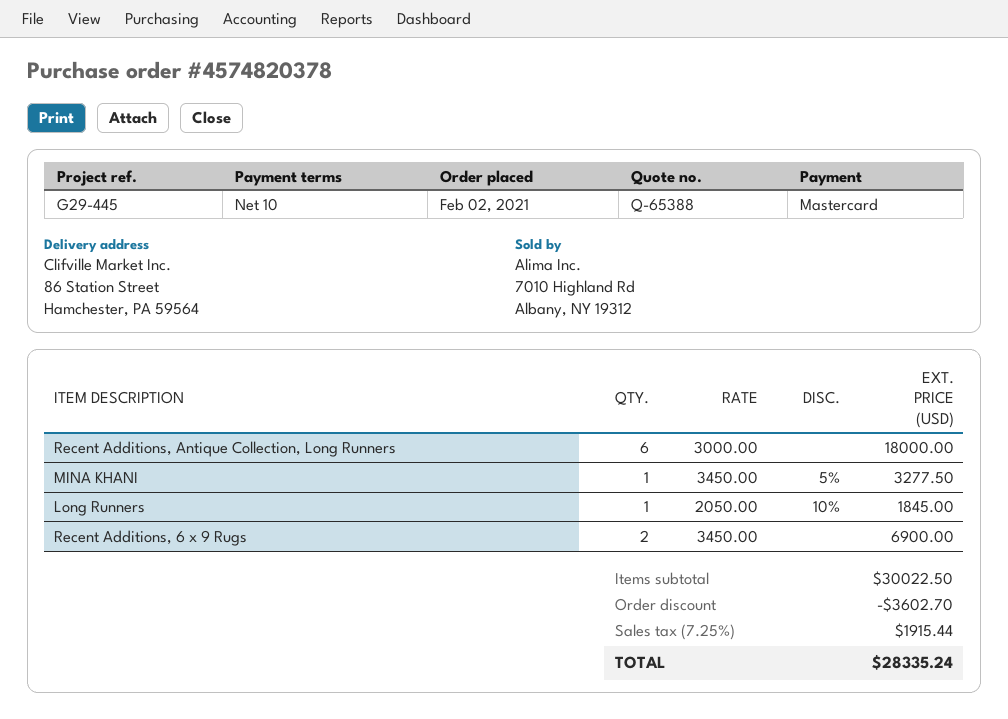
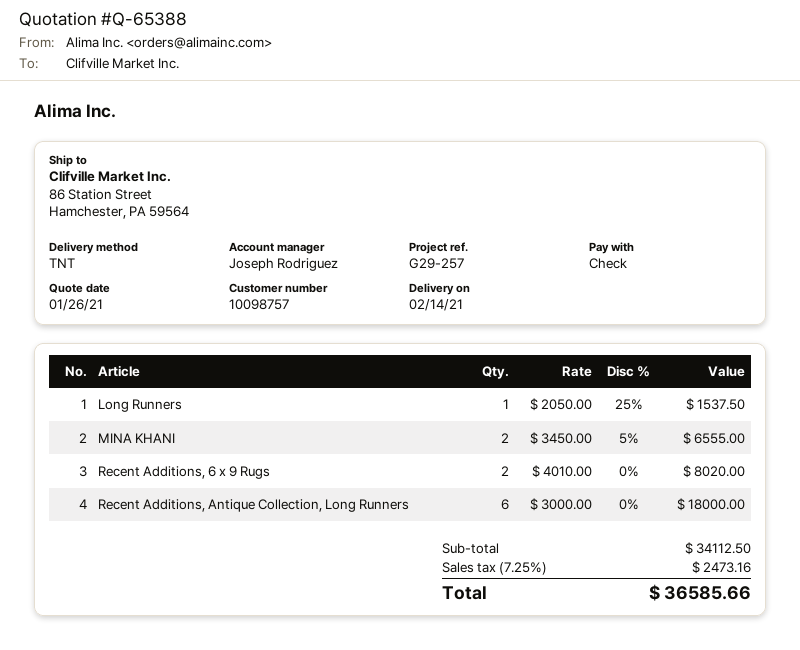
reference: G29-445 -> G29-257
payment method: Mastercard -> cheque
MINA KHANI: 1 x 3450.00 - 5% = 3277.50 -> 2 x 3450.00 - 5% = 6555.00
Long Runners: 1 x 2050.00 - 10% = 1845.00 -> 1 x 2050.00 - 25% = 1537.50
Recent Additions, 6 x 9 Rugs: 2 x 3450.00 = 6900.00 -> 2 x 4010.00 = 8020.00
subtotal: 30022.50 -> 34112.50
discount: 3602.70 -> none
tax: 7.25% = 1915.44 -> 7.25% = 2473.16
total: 28335.24 -> 36585.66

